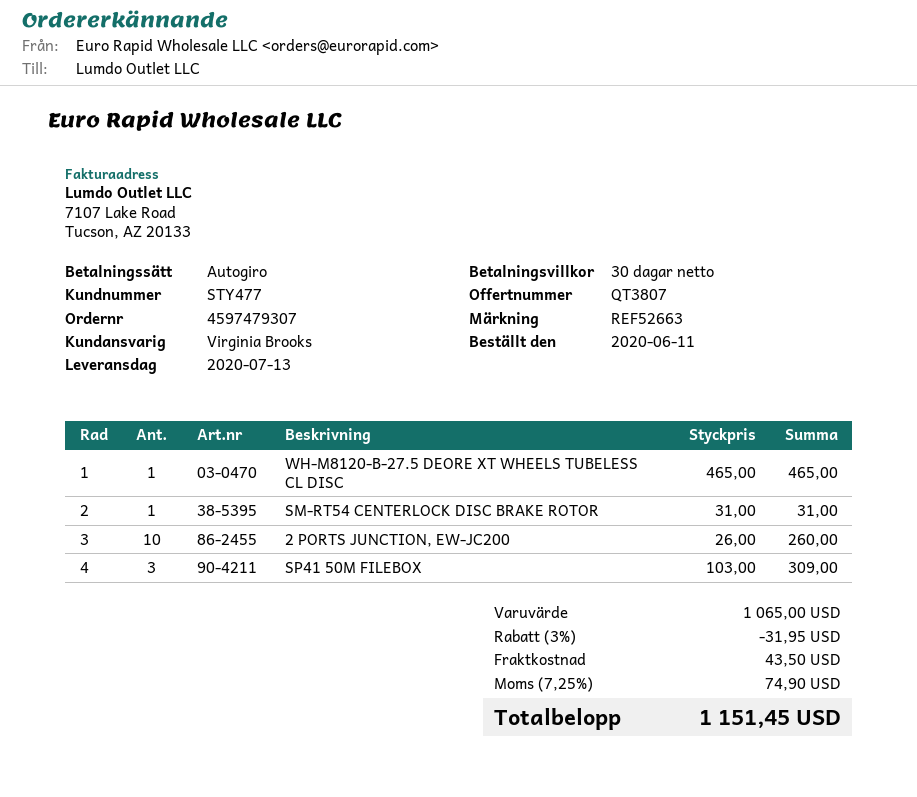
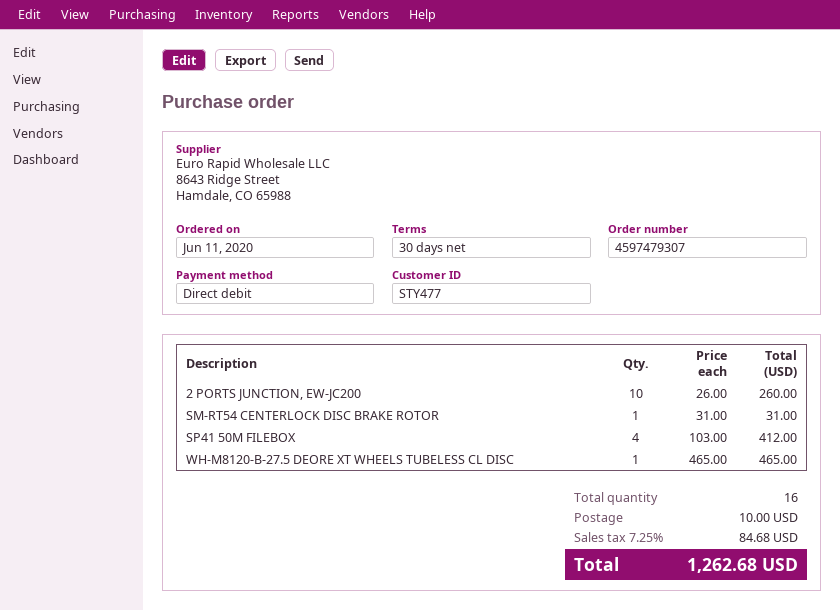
SP41 50M FILEBOX: 3 x 103.00 = 309.00 -> 4 x 103.00 = 412.00
discount: 3% = 31.95 -> none
shipping: 43.50 -> 10.00
tax: 7.25% = 74.90 -> 7.25% = 84.68
total: 1151.45 -> 1262.68

